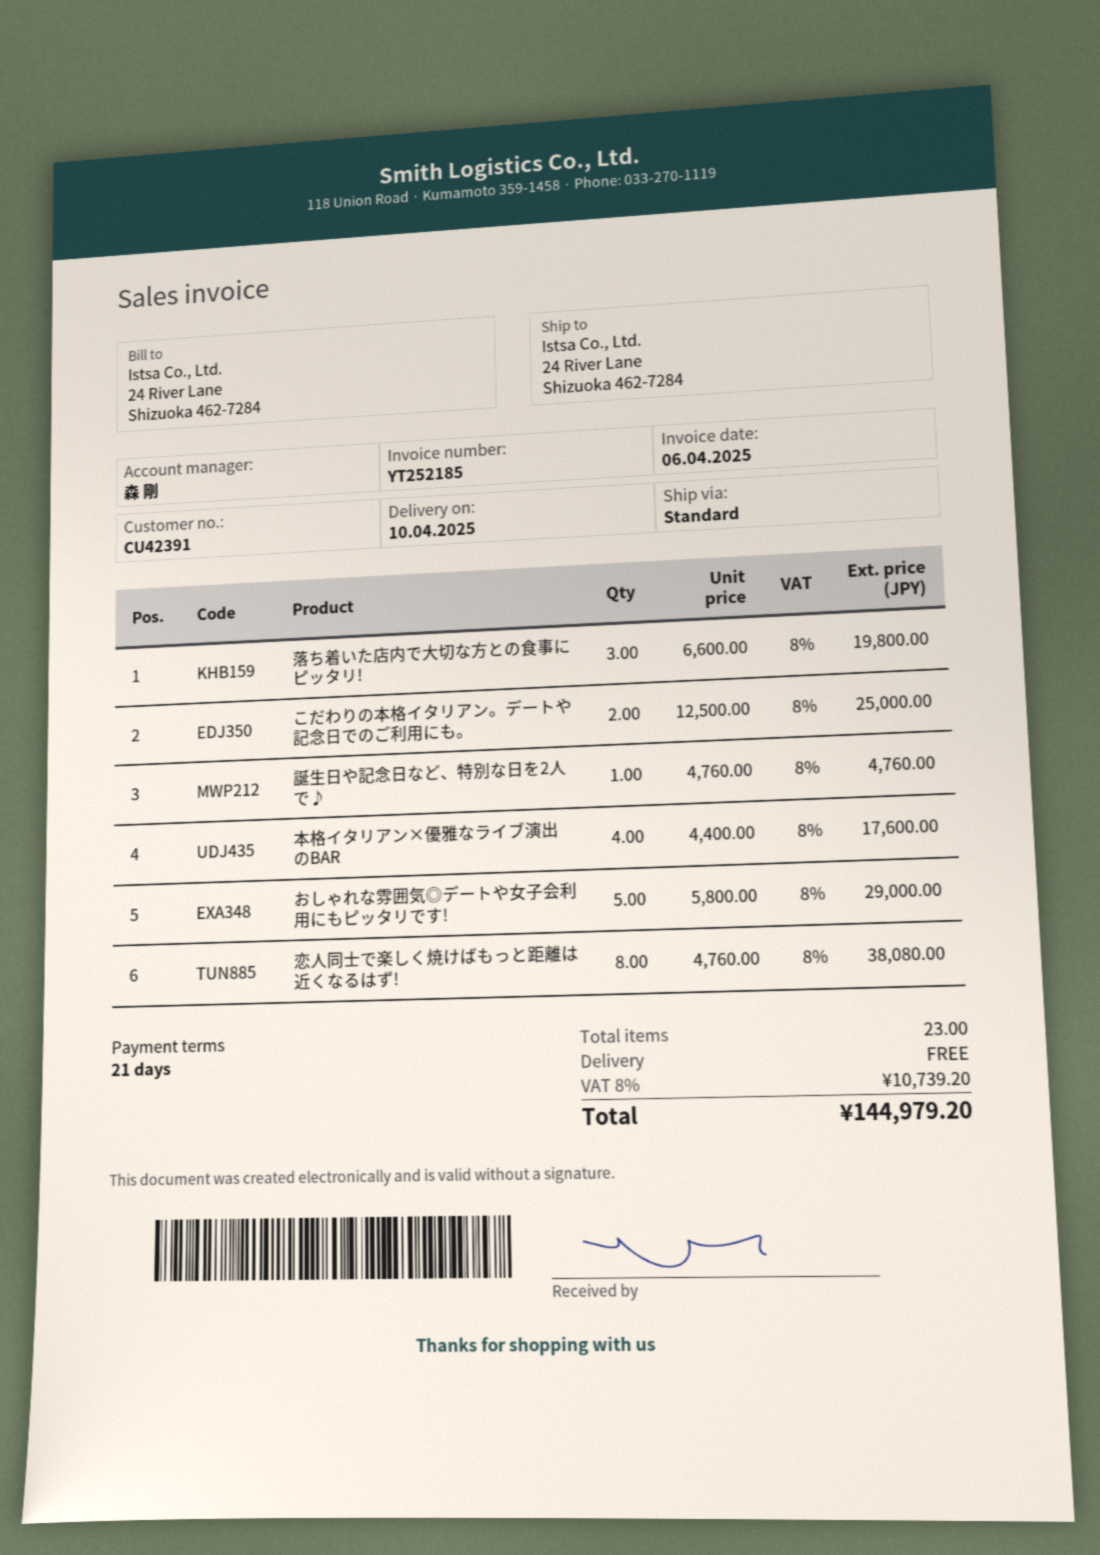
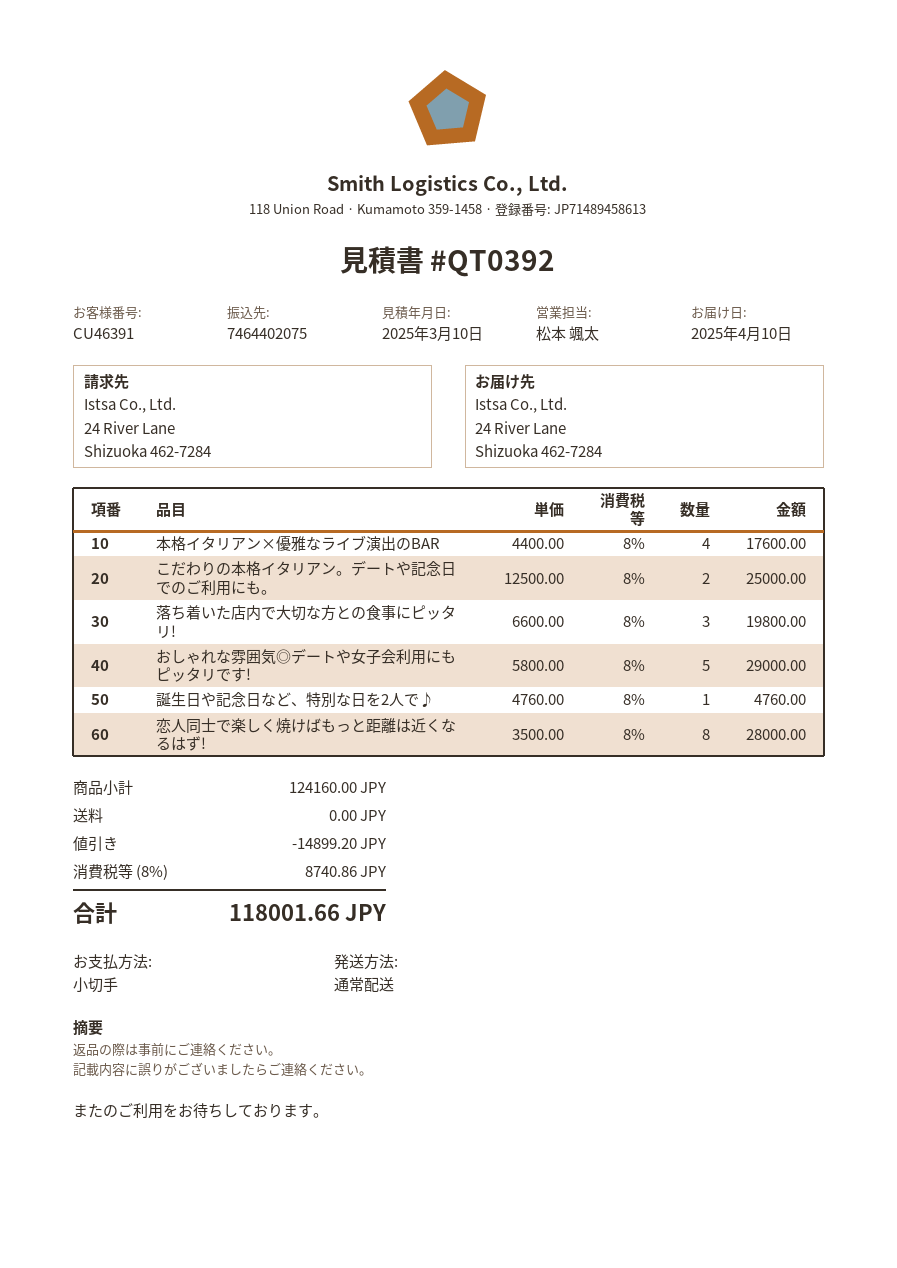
customer number: CU42391 -> CU46391
sales rep: 森 剛 -> 松本 颯太
恋人同士で楽しく焼けばもっと距離は近くなるはず!: 8 x 4760.00 = 38080.00 -> 8 x 3500.00 = 28000.00
discount: none -> 14899.20
tax: 8% = 10739.20 -> 8% = 8740.86
total: 144979.20 -> 118001.66

